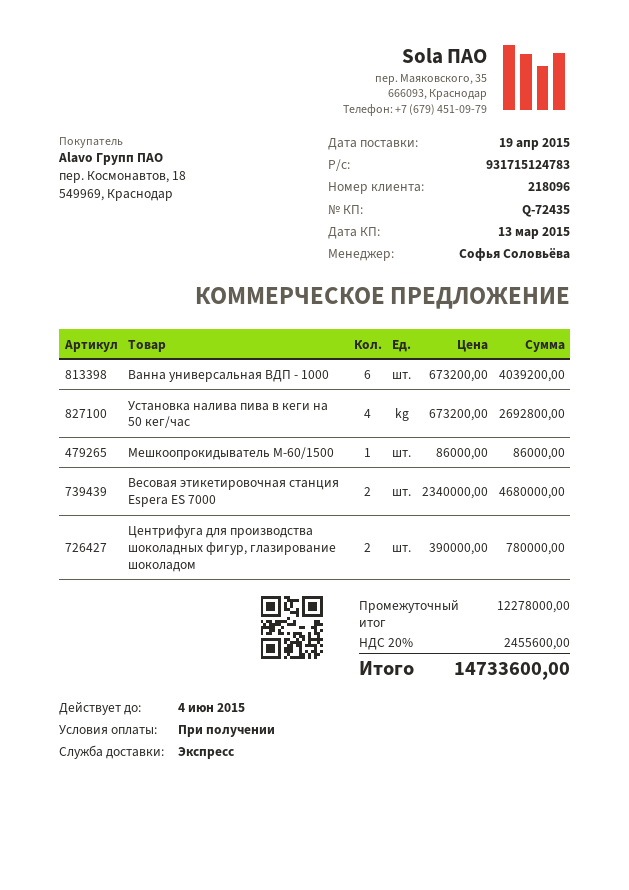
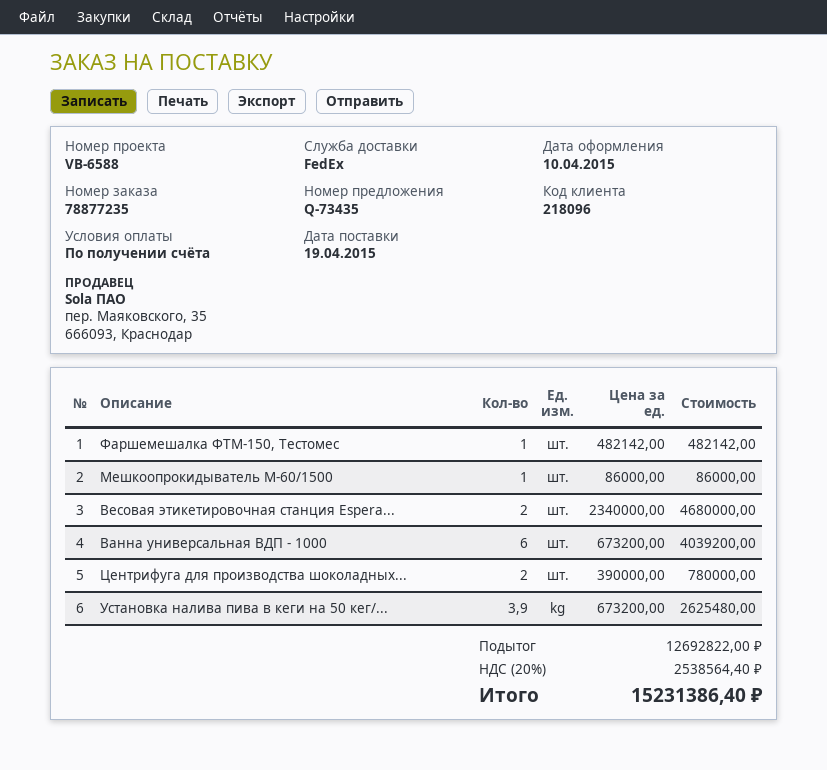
quote number: Q-72435 -> Q-73435
shipping method: express -> FedEx
Установка налива пива в кеги на 50 кег/час: 4 x 673200.00 = 2692800.00 -> 3.9 x 673200.00 = 2625480.00
Фаршемешалка ФТМ-150, Тестомес: none -> 1 x 482142.00 = 482142.00
subtotal: 12278000.00 -> 12692822.00
tax: 20% = 2455600.00 -> 20% = 2538564.40
total: 14733600.00 -> 15231386.40

